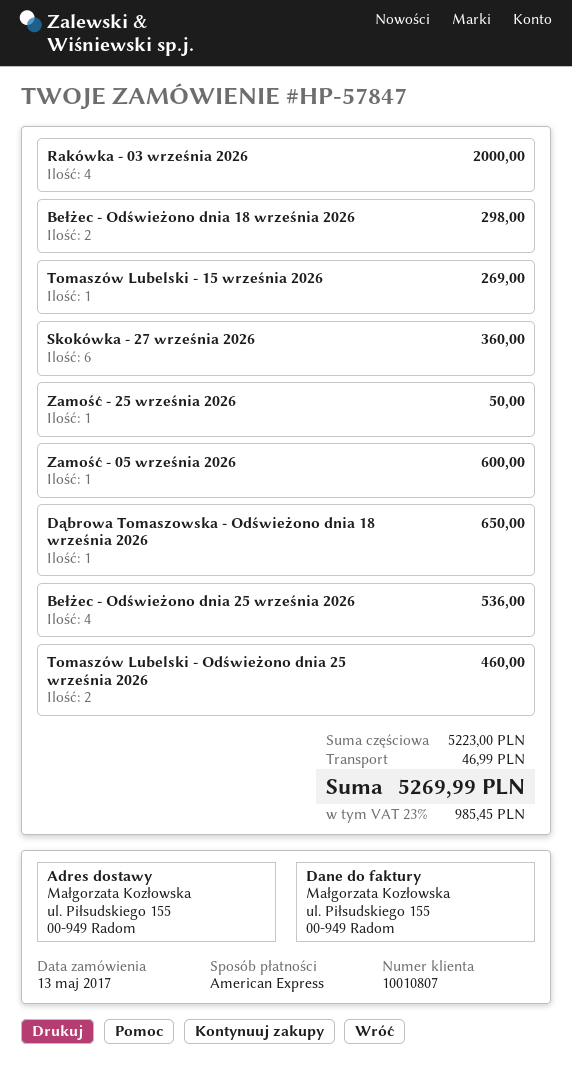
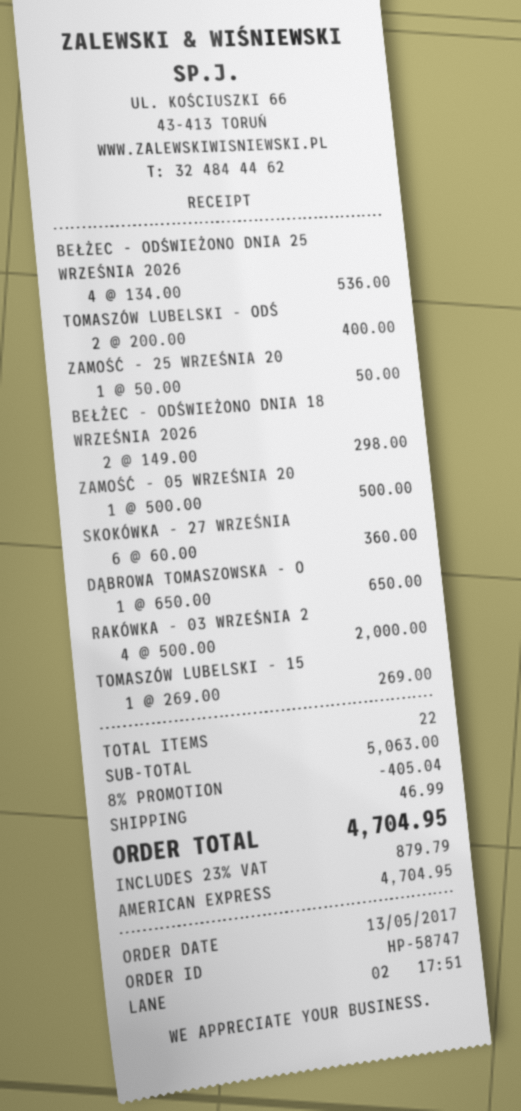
order number: HP-57847 -> HP-58747
Zamość - 05 września 2026: 1 for 600.00 -> 1 for 500.00
Tomaszów Lubelski - Odświeżono dnia 25 września 2026: 2 for 460.00 -> 2 for 400.00
subtotal: 5223.00 -> 5063.00
discount: none -> 8% = 405.04
tax: 23% = 985.45 -> 23% = 879.79
total: 5269.99 -> 4704.95

